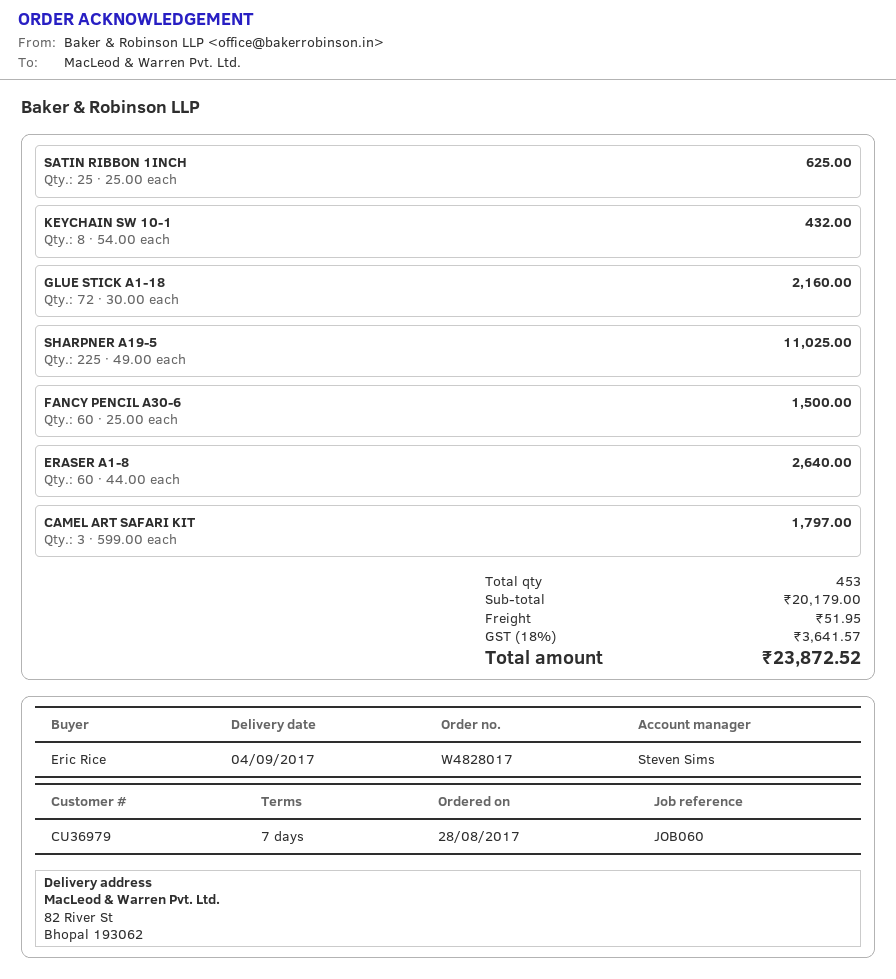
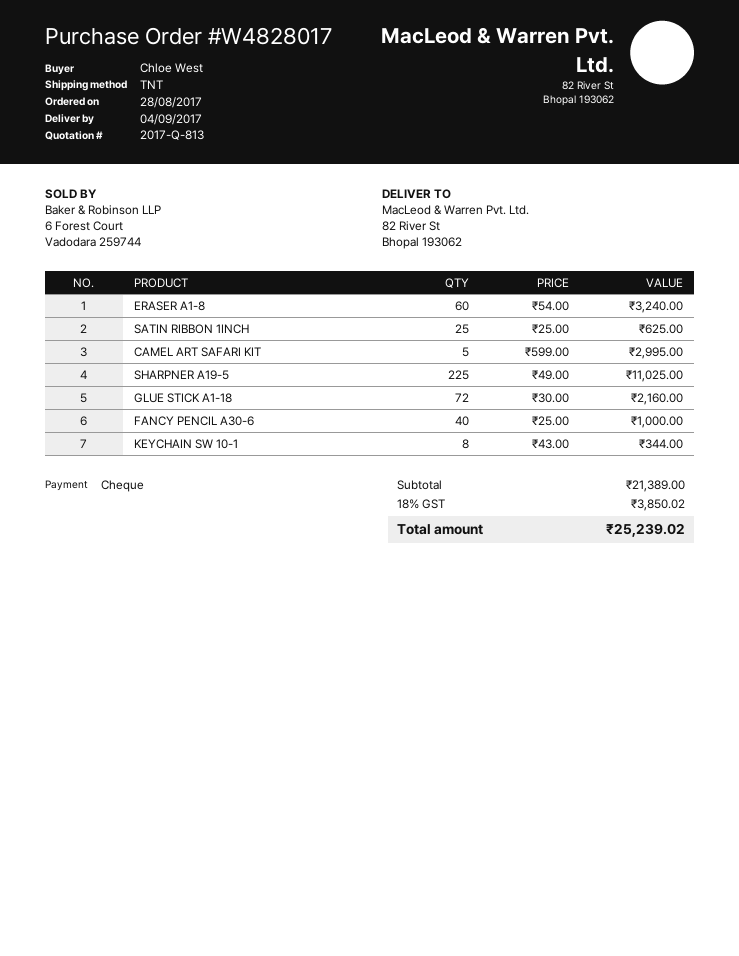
ordered by: Eric Rice -> Chloe West
KEYCHAIN SW 10-1: 8 x 54.00 = 432.00 -> 8 x 43.00 = 344.00
FANCY PENCIL A30-6: 60 x 25.00 = 1500.00 -> 40 x 25.00 = 1000.00
ERASER A1-8: 60 x 44.00 = 2640.00 -> 60 x 54.00 = 3240.00
CAMEL ART SAFARI KIT: 3 x 599.00 = 1797.00 -> 5 x 599.00 = 2995.00
subtotal: 20179.00 -> 21389.00
shipping: 51.95 -> none
tax: 18% = 3641.57 -> 18% = 3850.02
total: 23872.52 -> 25239.02

